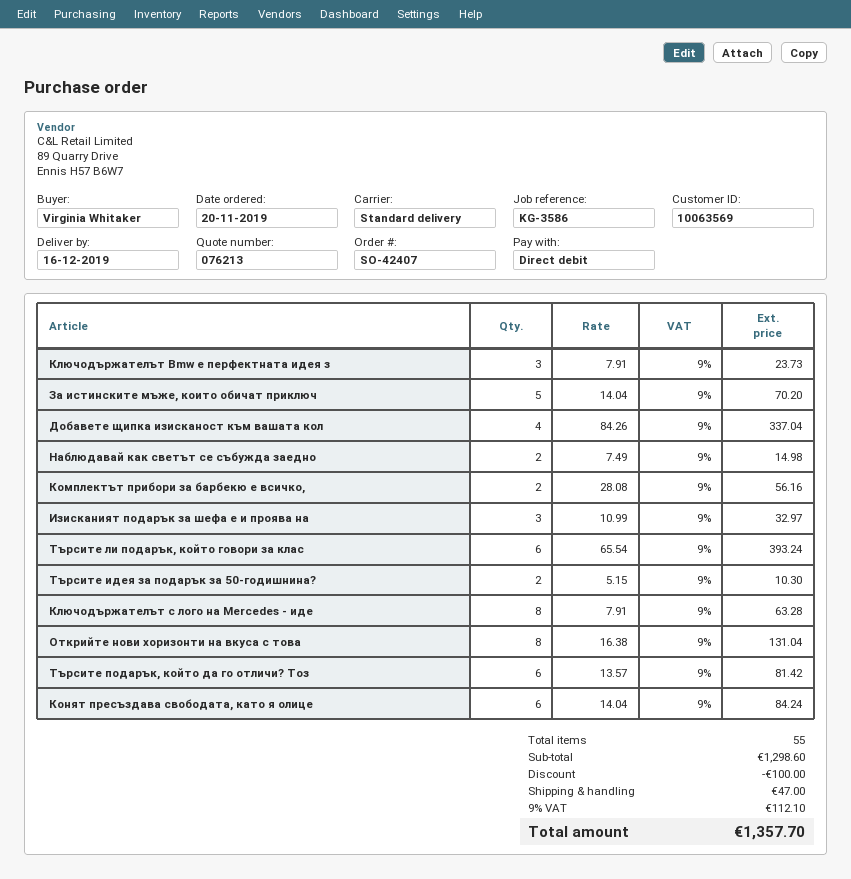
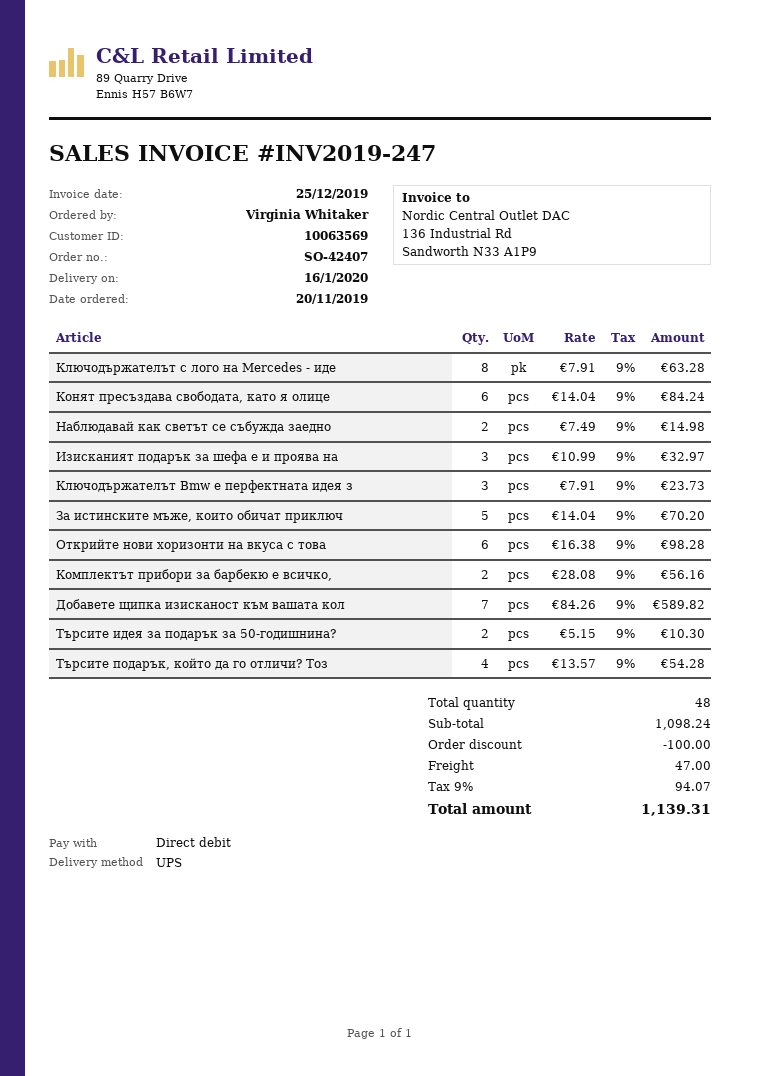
delivery date: 2019-12-16 -> 2020-01-16
shipping method: standard -> UPS
Добавете щипка изисканост към вашата кол: 4 x 84.26 = 337.04 -> 7 x 84.26 = 589.82
Търсите ли подарък, който говори за клас: 6 x 65.54 = 393.24 -> none
Открийте нови хоризонти на вкуса с това: 8 x 16.38 = 131.04 -> 6 x 16.38 = 98.28
Търсите подарък, който да го отличи? Тоз: 6 x 13.57 = 81.42 -> 4 x 13.57 = 54.28
total quantity: 55 -> 48
subtotal: 1298.60 -> 1098.24
tax: 9% = 112.10 -> 9% = 94.07
total: 1357.70 -> 1139.31

